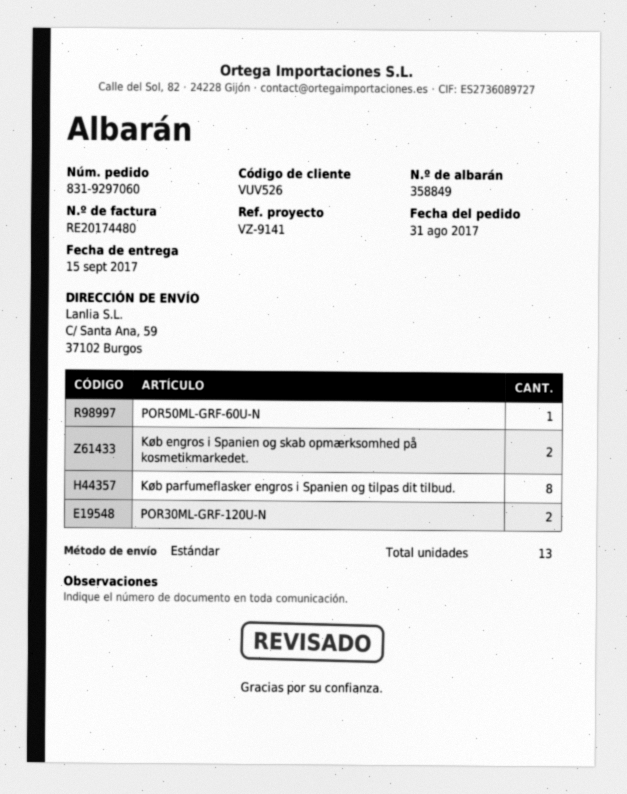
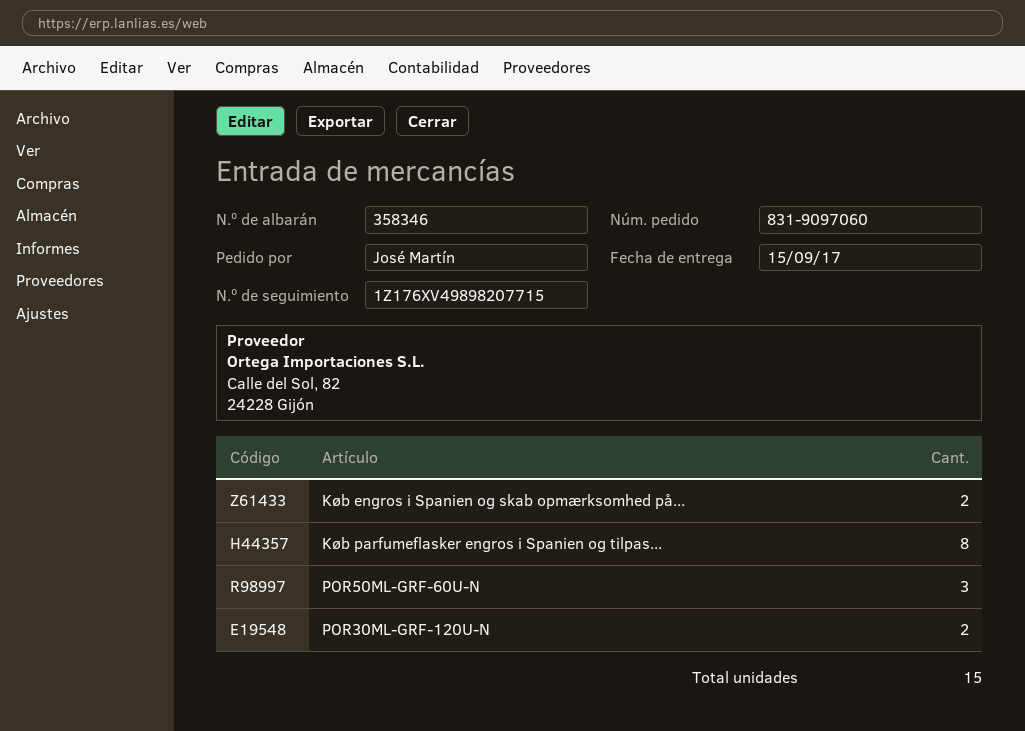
order number: 831-9297060 -> 831-9097060
delivery note number: 358849 -> 358346
POR50ML-GRF-60U-N: 1 -> 3
total quantity: 13 -> 15

